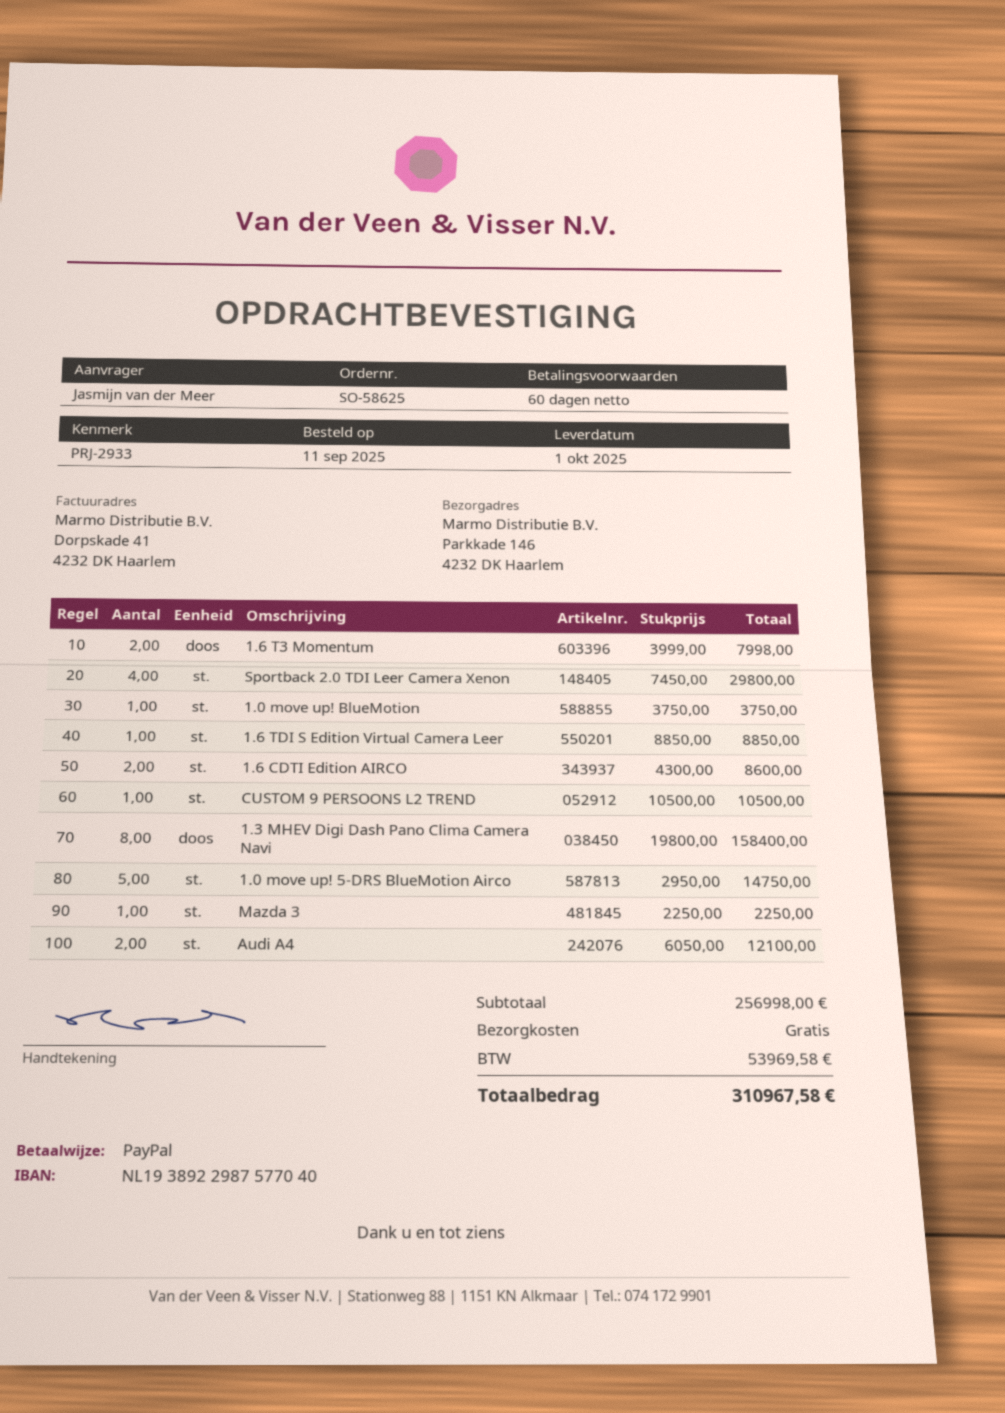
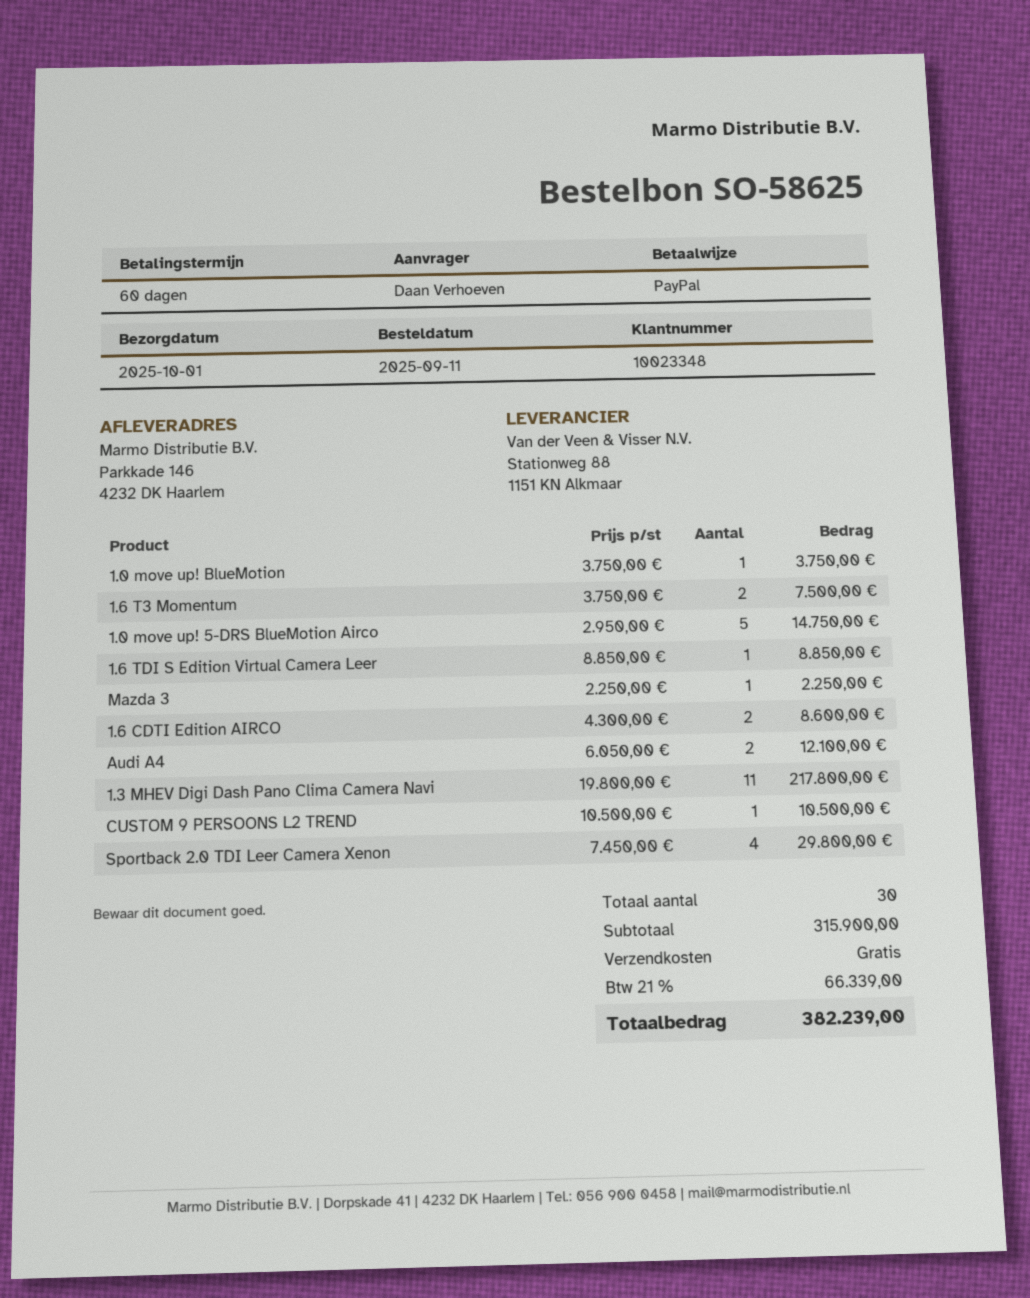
ordered by: Jasmijn van der Meer -> Daan Verhoeven
1.6 T3 Momentum: 2 x 3999.00 = 7998.00 -> 2 x 3750.00 = 7500.00
1.3 MHEV Digi Dash Pano Clima Camera Navi: 8 x 19800.00 = 158400.00 -> 11 x 19800.00 = 217800.00
subtotal: 256998.00 -> 315900.00
tax: 53969.58 -> 66339.00
total: 310967.58 -> 382239.00

